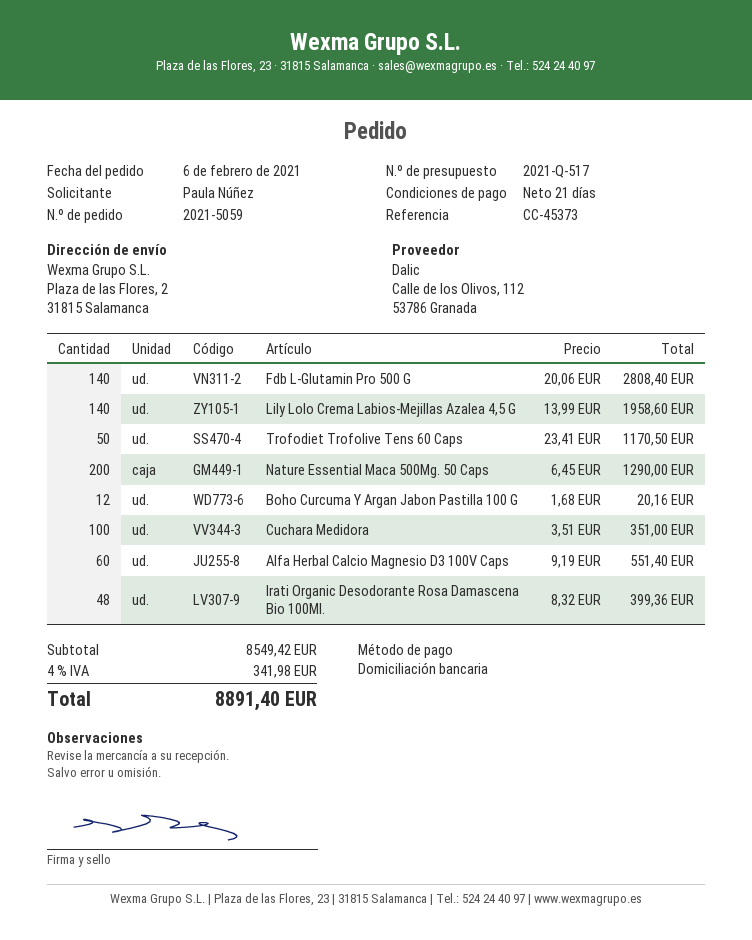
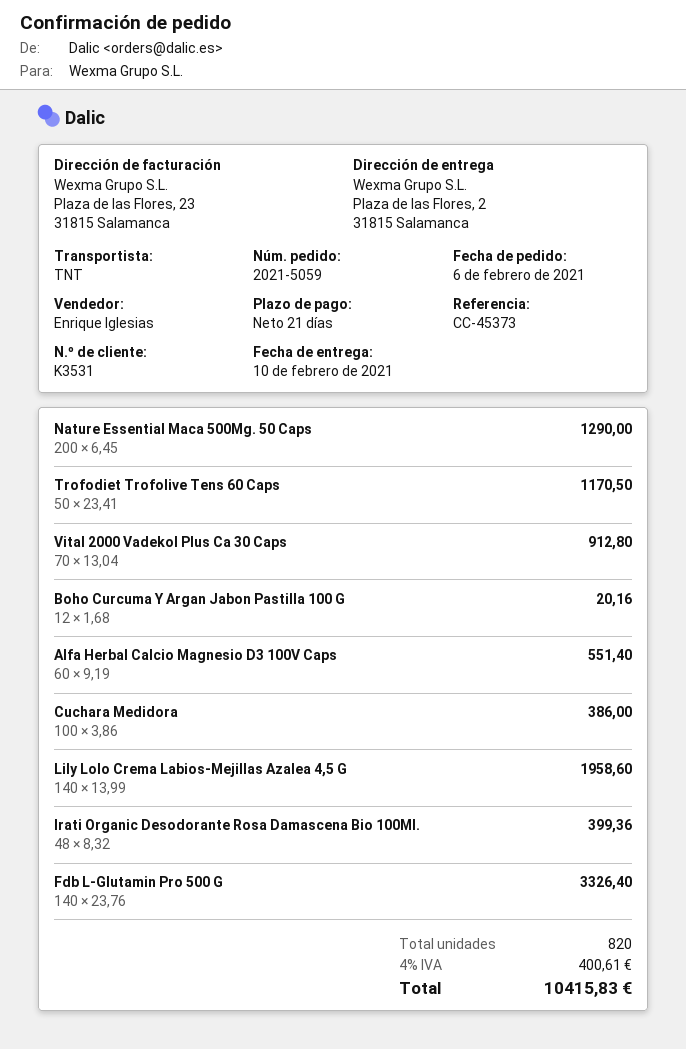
Fdb L-Glutamin Pro 500 G: 140 x 20.06 = 2808.40 -> 140 x 23.76 = 3326.40
Cuchara Medidora: 100 x 3.51 = 351.00 -> 100 x 3.86 = 386.00
Vital 2000 Vadekol Plus Ca 30 Caps: none -> 70 x 13.04 = 912.80
tax: 4% = 341.98 -> 4% = 400.61
total: 8891.40 -> 10415.83

